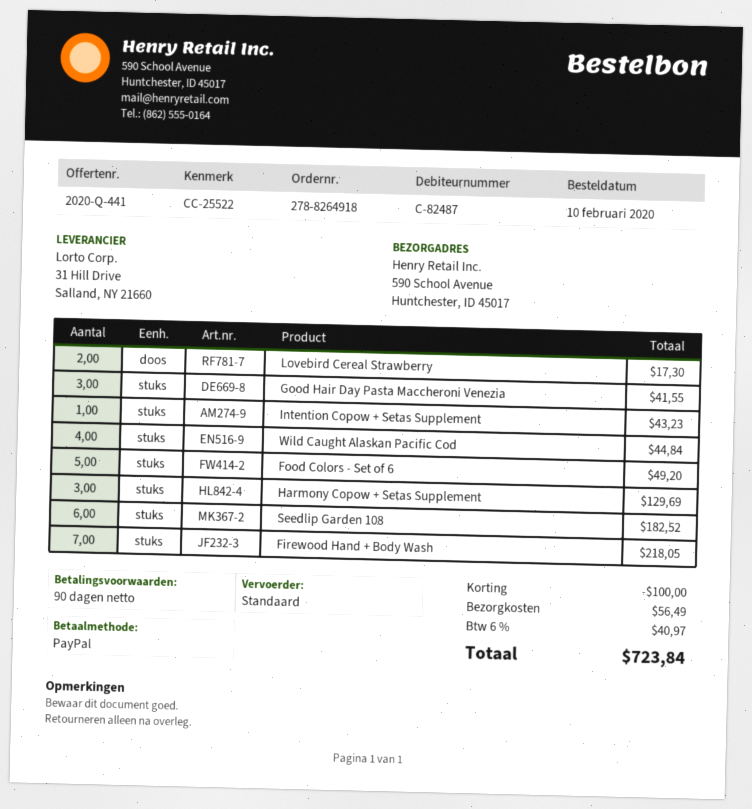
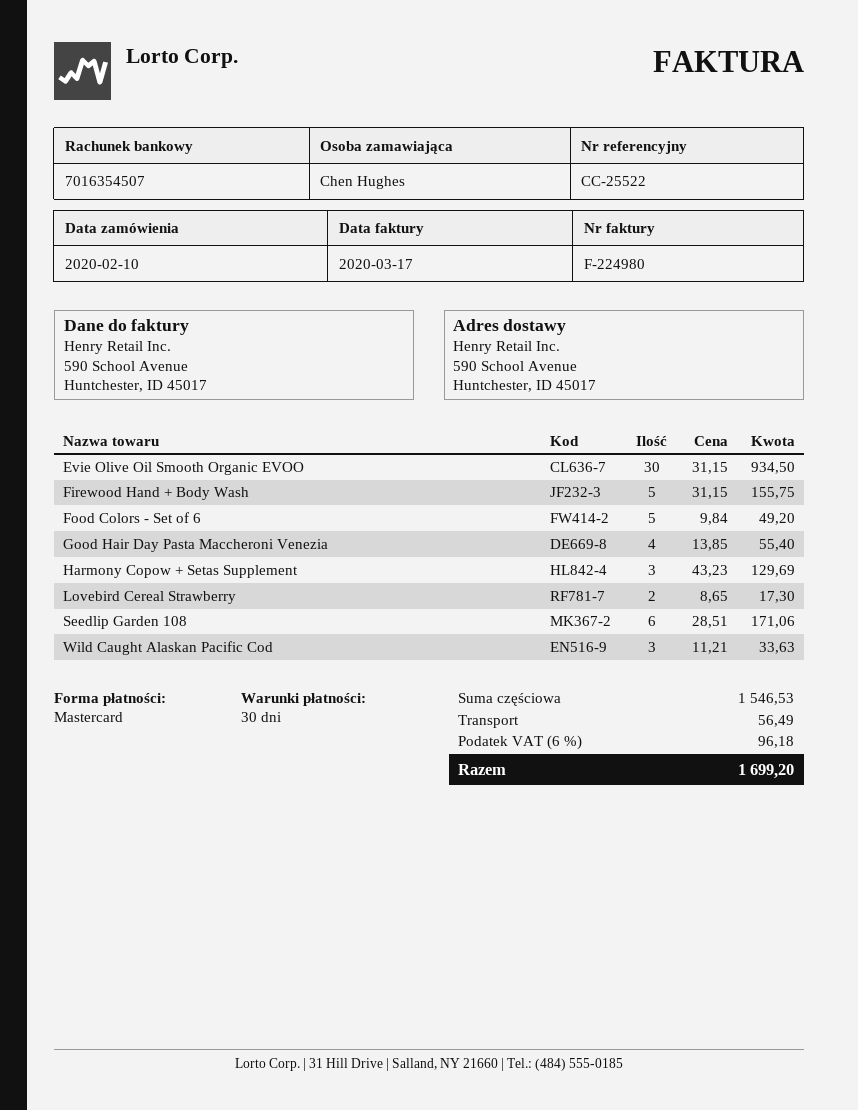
payment terms: 90 days -> 30 days
payment method: PayPal -> Mastercard
Good Hair Day Pasta Maccheroni Venezia: 3 for 41.55 -> 4 for 55.40
Intention Copow + Setas Supplement: 1 for 43.23 -> none
Wild Caught Alaskan Pacific Cod: 4 for 44.84 -> 3 for 33.63
Seedlip Garden 108: 6 for 182.52 -> 6 for 171.06
Firewood Hand + Body Wash: 7 for 218.05 -> 5 for 155.75
Evie Olive Oil Smooth Organic EVOO: none -> 30 for 934.50
discount: 100.00 -> none
tax: 6% = 40.97 -> 6% = 96.18
total: 723.84 -> 1699.20

